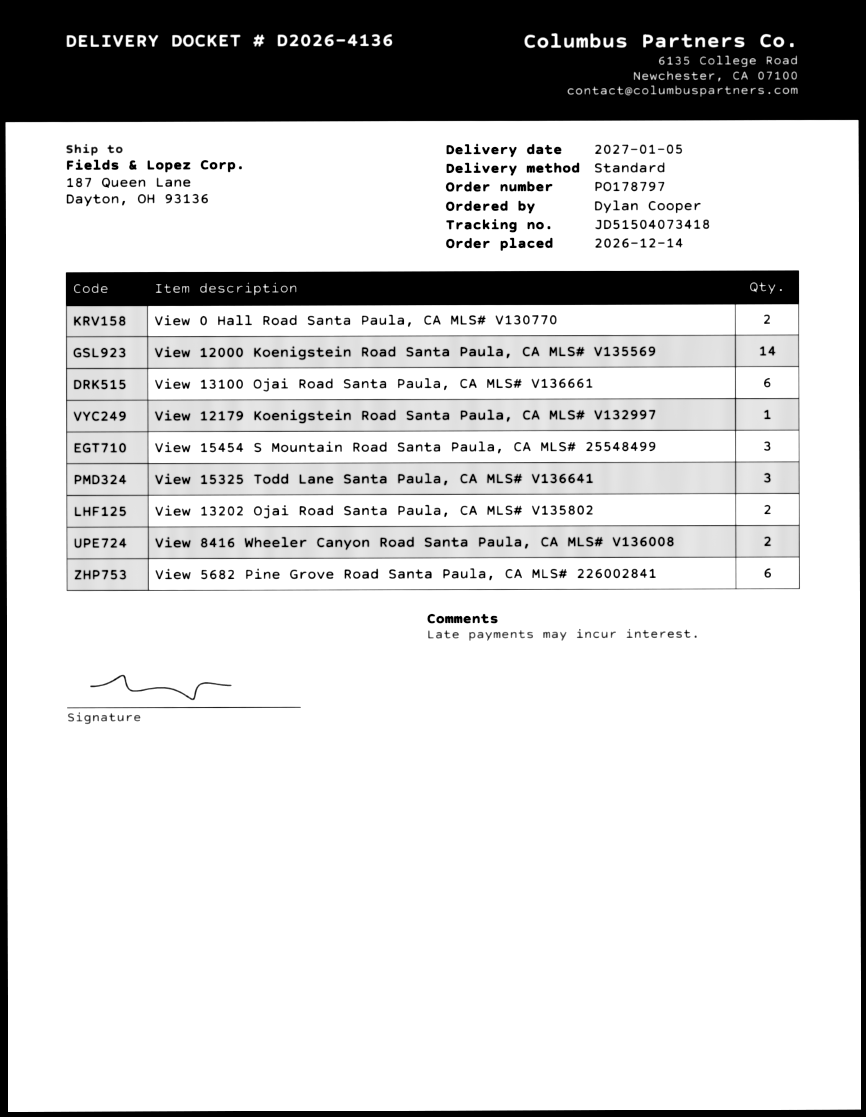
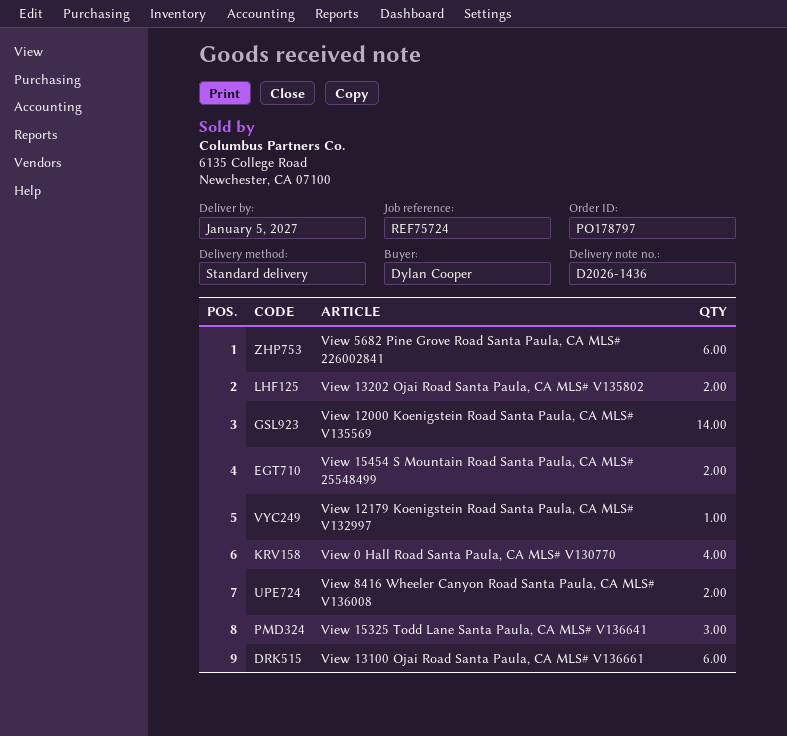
delivery note number: D2026-4136 -> D2026-1436
View 0 Hall Road Santa Paula, CA MLS# V130770: 2 -> 4
View 15454 S Mountain Road Santa Paula, CA MLS# 25548499: 3 -> 2

